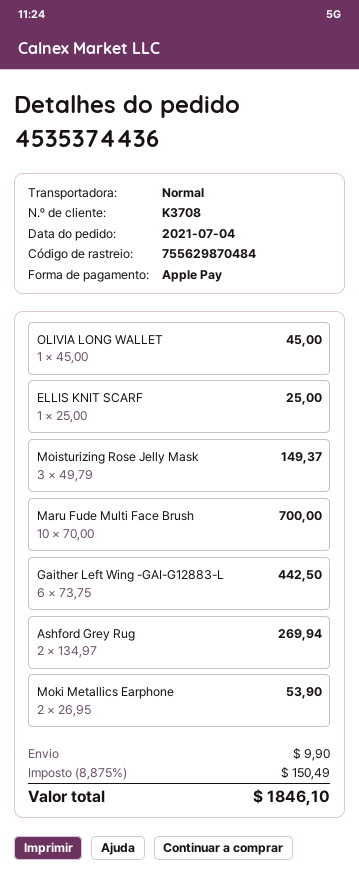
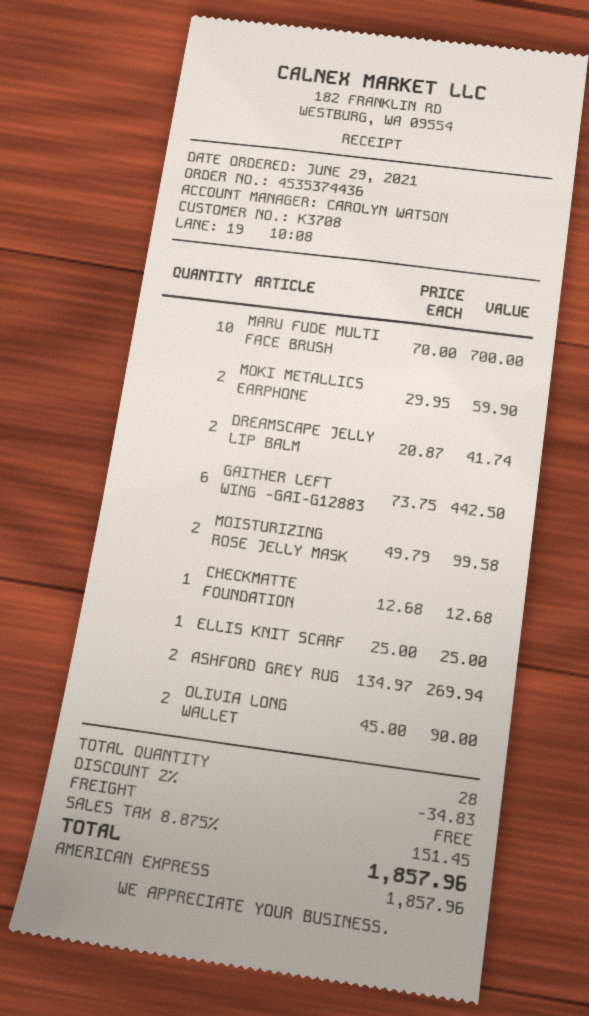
order date: 2021-07-04 -> 2021-06-29
payment method: Apple Pay -> American Express
OLIVIA LONG WALLET: 1 x 45.00 = 45.00 -> 2 x 45.00 = 90.00
Moisturizing Rose Jelly Mask: 3 x 49.79 = 149.37 -> 2 x 49.79 = 99.58
Moki Metallics Earphone: 2 x 26.95 = 53.90 -> 2 x 29.95 = 59.90
DREAMSCAPE JELLY LIP BALM: none -> 2 x 20.87 = 41.74
CHECKMATTE FOUNDATION: none -> 1 x 12.68 = 12.68
discount: none -> 2% = 34.83
shipping: 9.90 -> 0.00
tax: 8.875% = 150.49 -> 8.875% = 151.45
total: 1846.10 -> 1857.96

